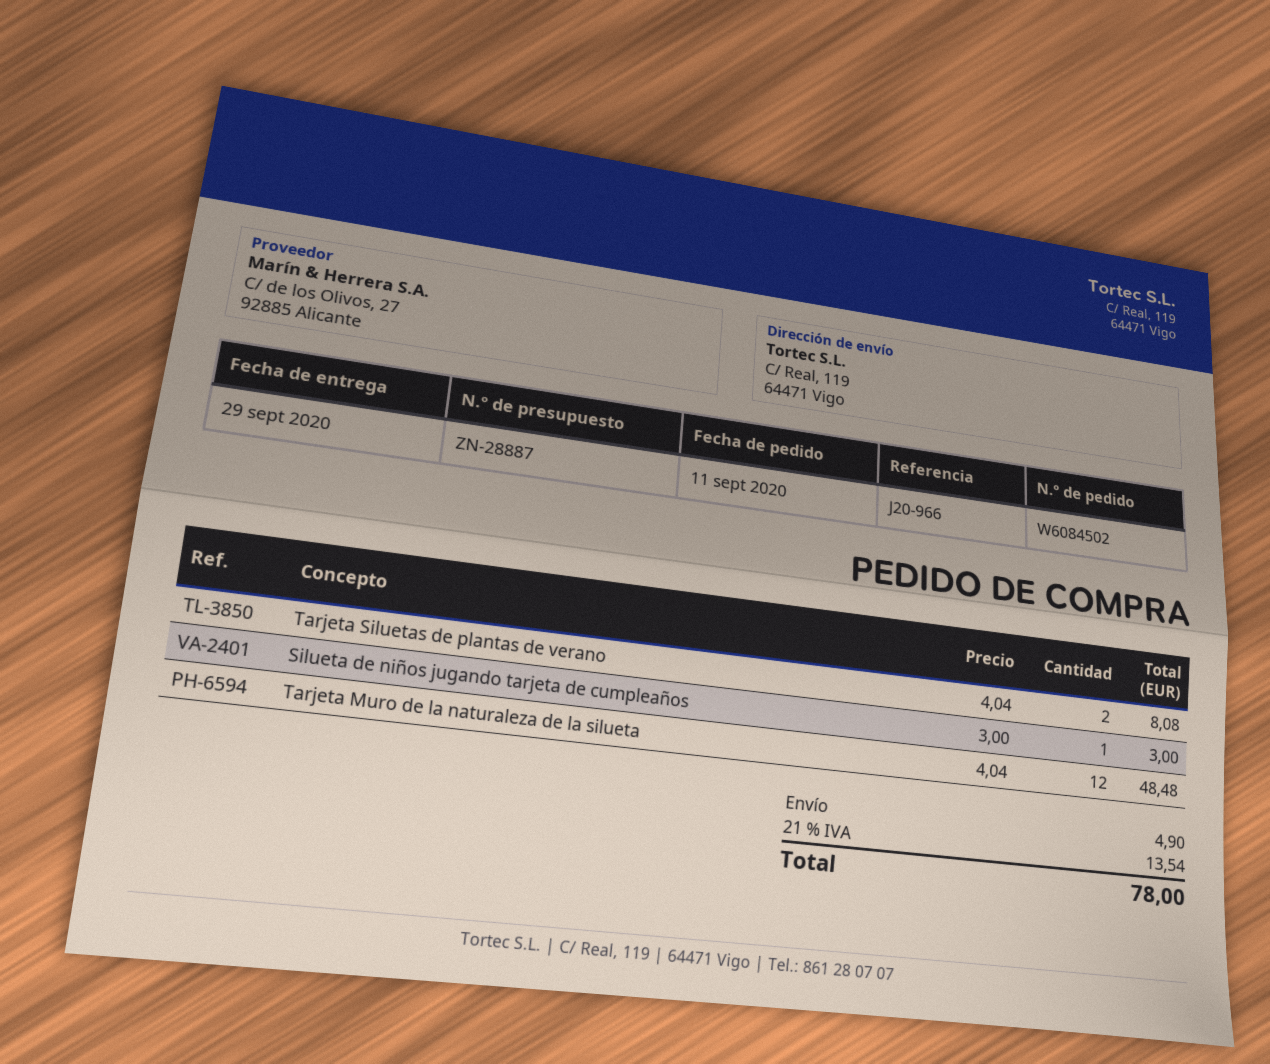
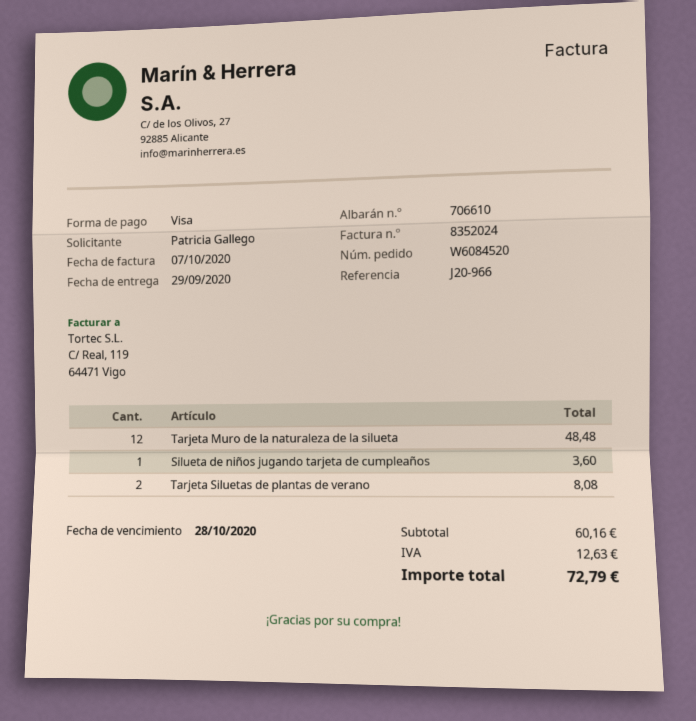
order number: W6084502 -> W6084520
Silueta de niños jugando tarjeta de cumpleaños: 1 for 3.00 -> 1 for 3.60
shipping: 4.90 -> none
tax: 13.54 -> 12.63
total: 78.00 -> 72.79

